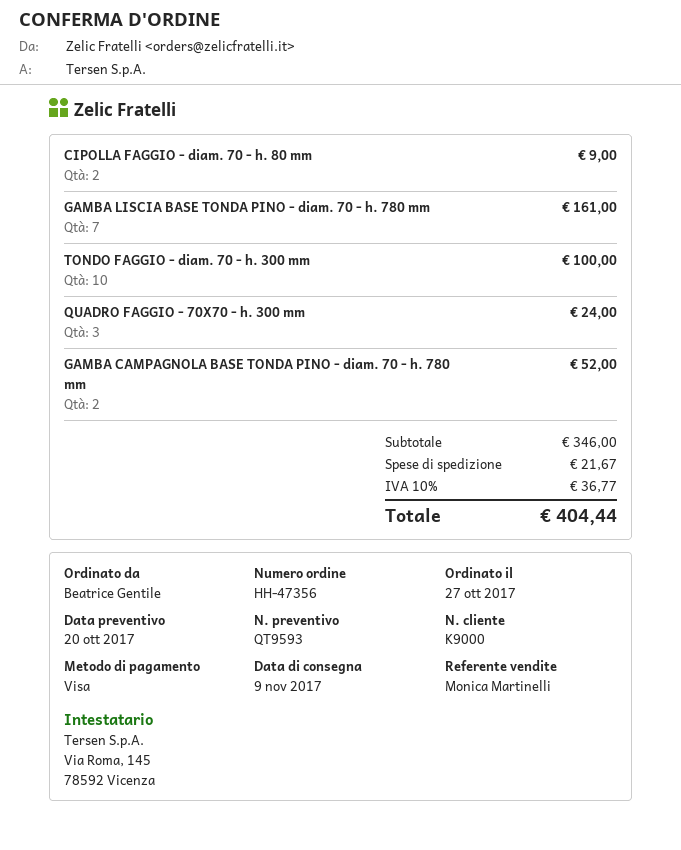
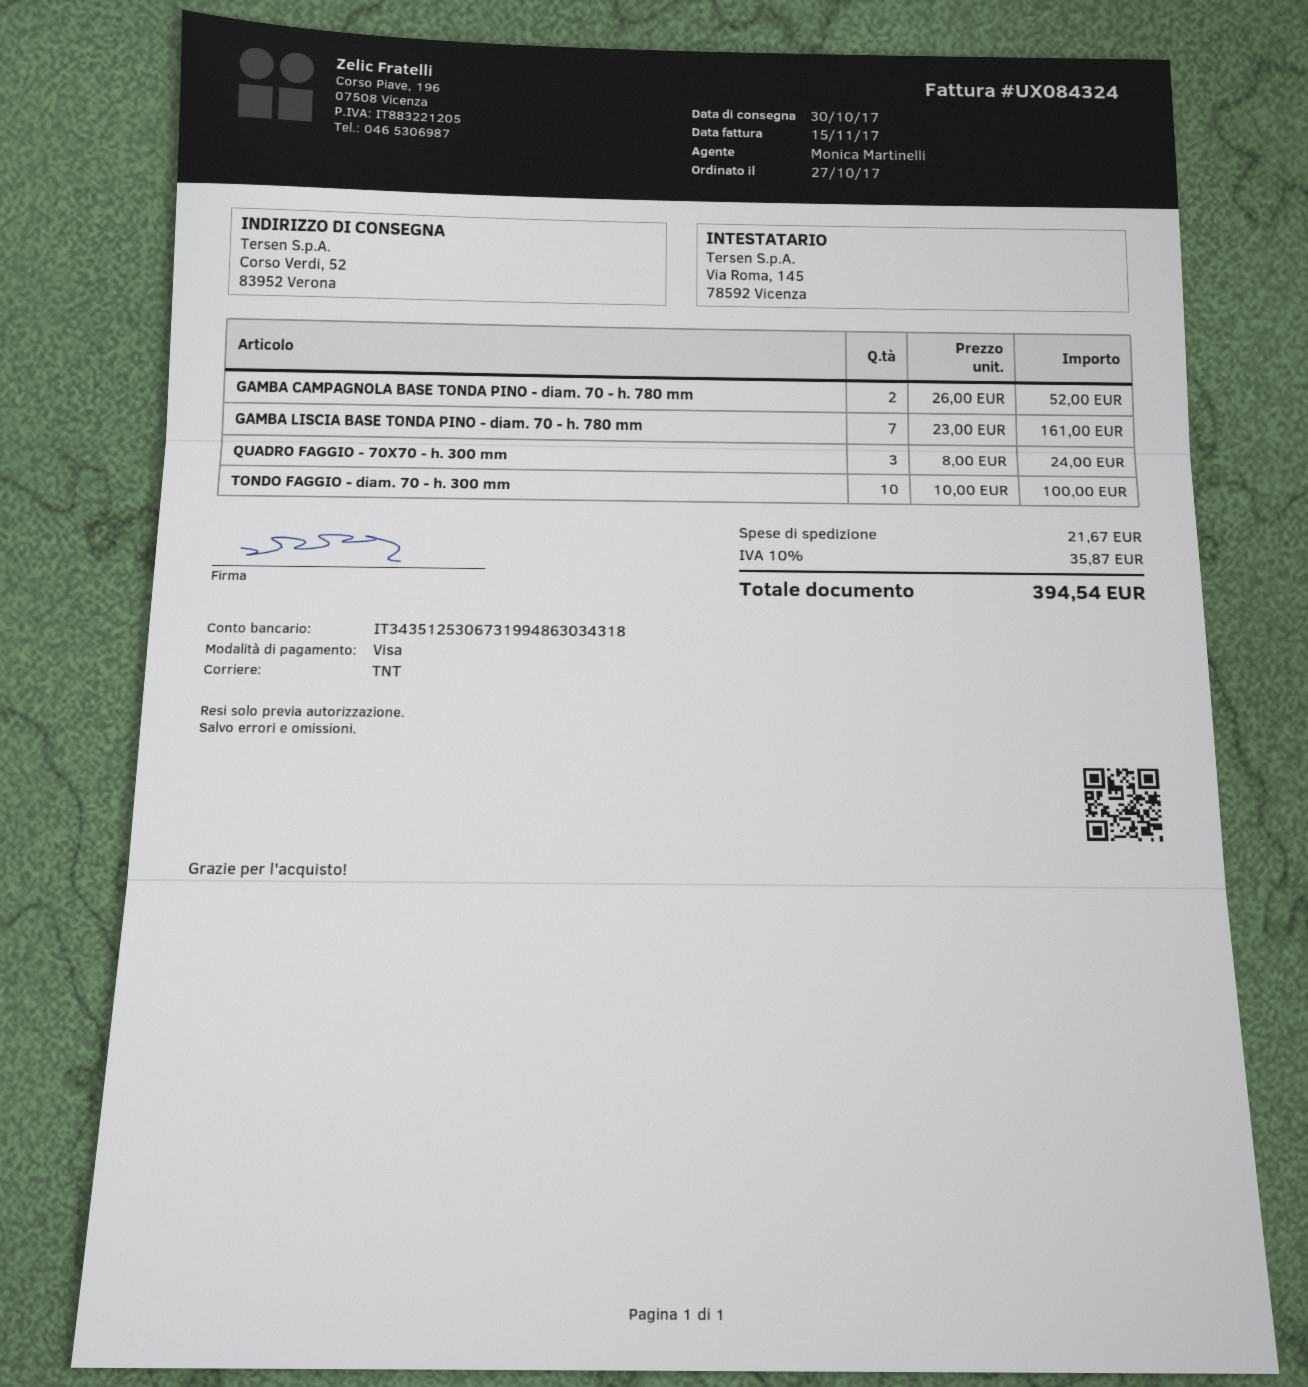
delivery date: 2017-11-09 -> 2017-10-30
CIPOLLA FAGGIO - diam. 70 - h. 80 mm: 2 for 9.00 -> none
tax: 10% = 36.77 -> 10% = 35.87
total: 404.44 -> 394.54

